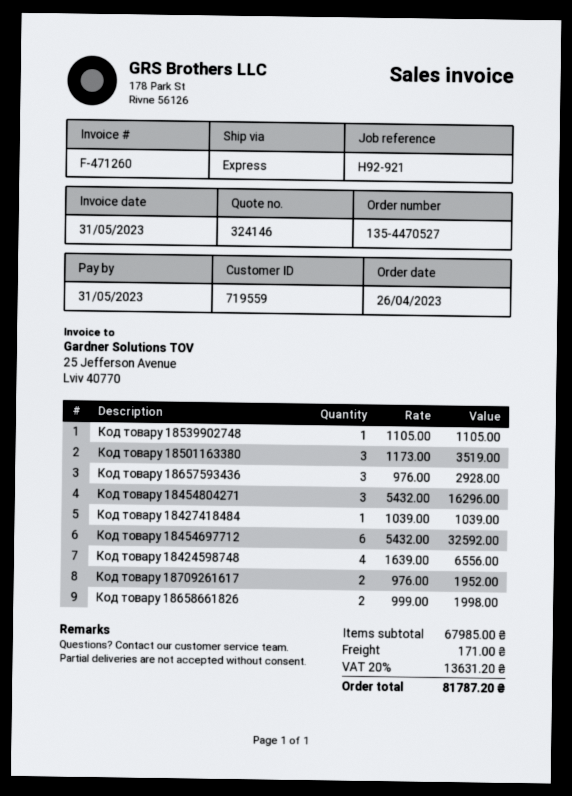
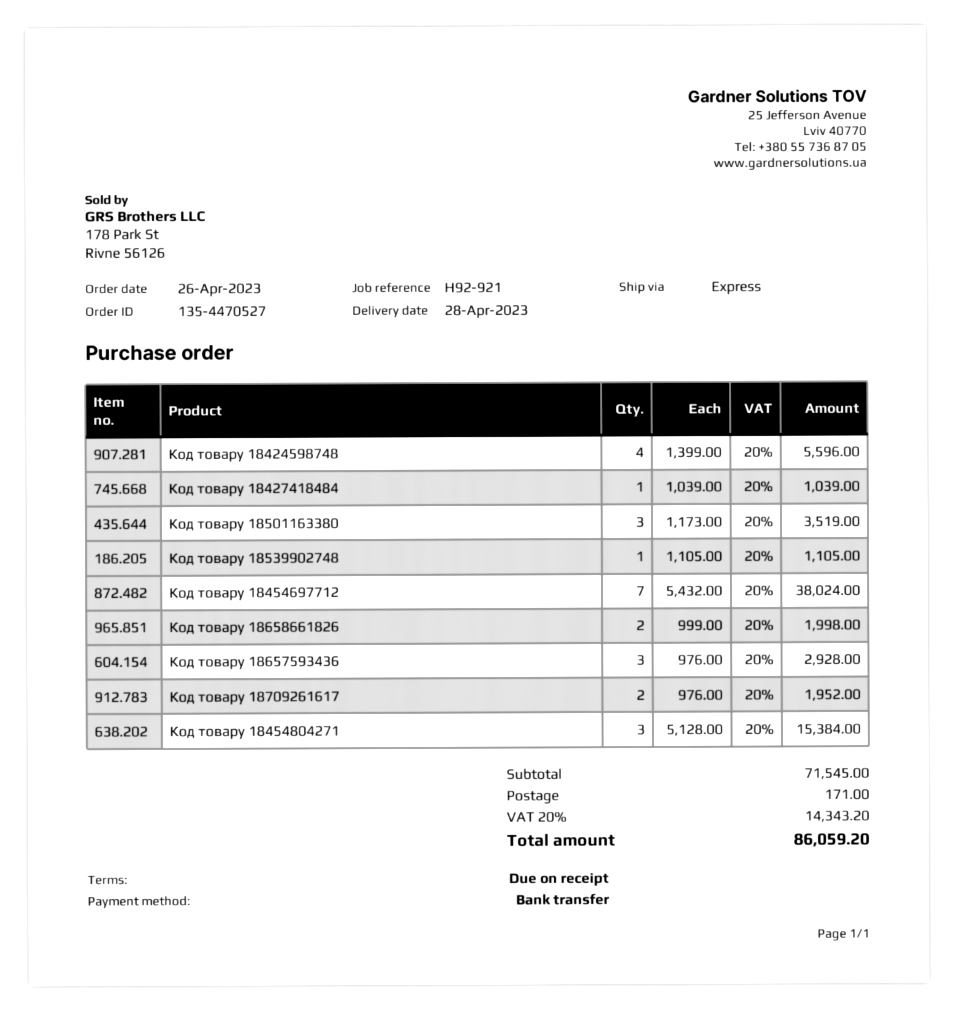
Код товару 18454804271: 3 x 5432.00 = 16296.00 -> 3 x 5128.00 = 15384.00
Код товару 18454697712: 6 x 5432.00 = 32592.00 -> 7 x 5432.00 = 38024.00
Код товару 18424598748: 4 x 1639.00 = 6556.00 -> 4 x 1399.00 = 5596.00
subtotal: 67985.00 -> 71545.00
tax: 20% = 13631.20 -> 20% = 14343.20
total: 81787.20 -> 86059.20

